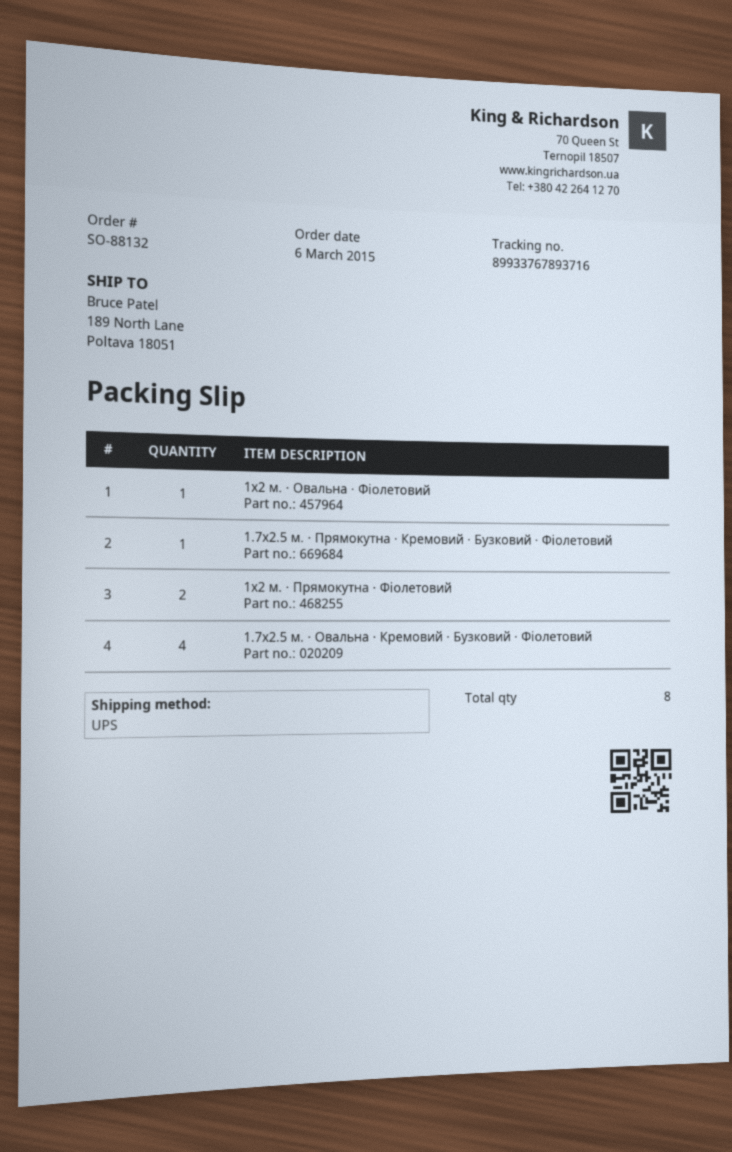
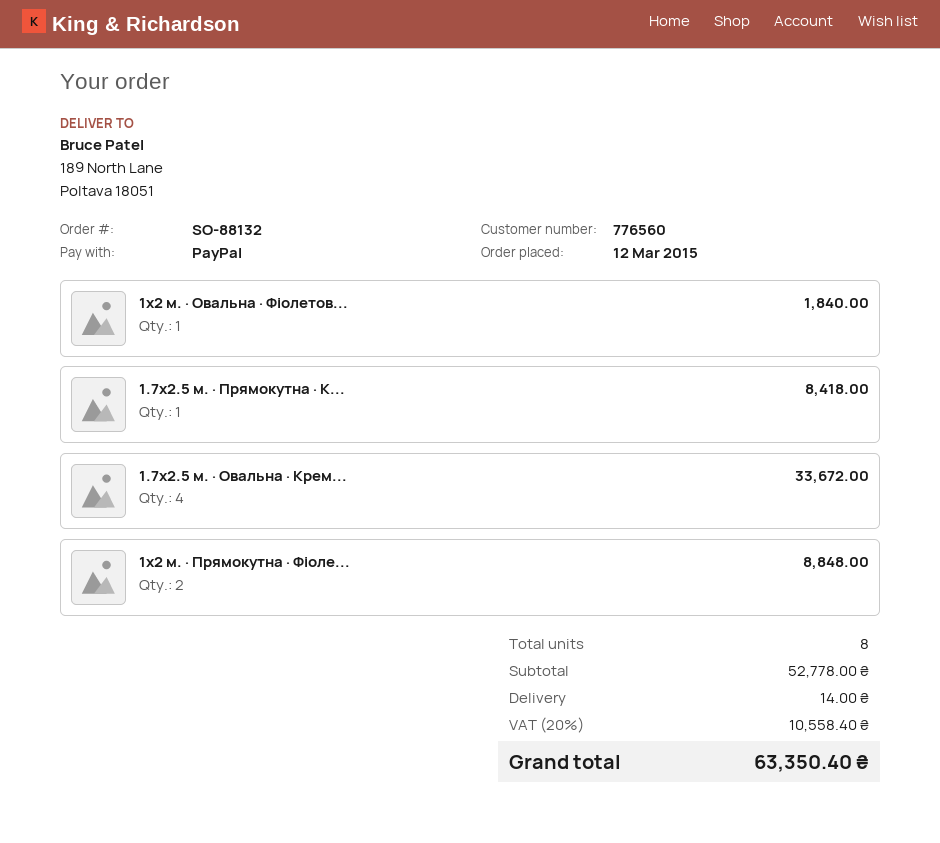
order date: 2015-03-06 -> 2015-03-12

